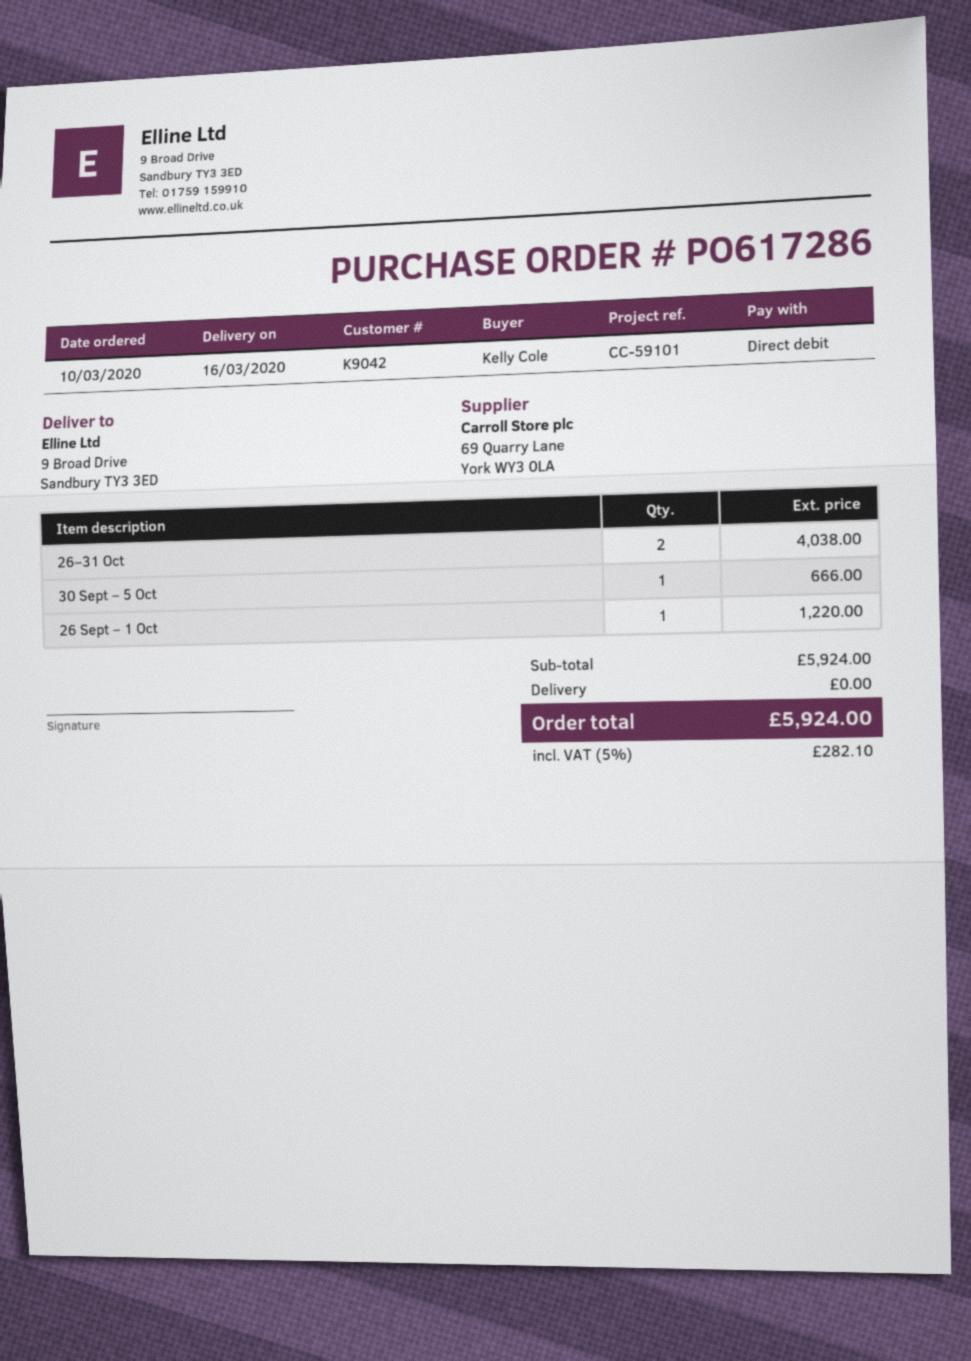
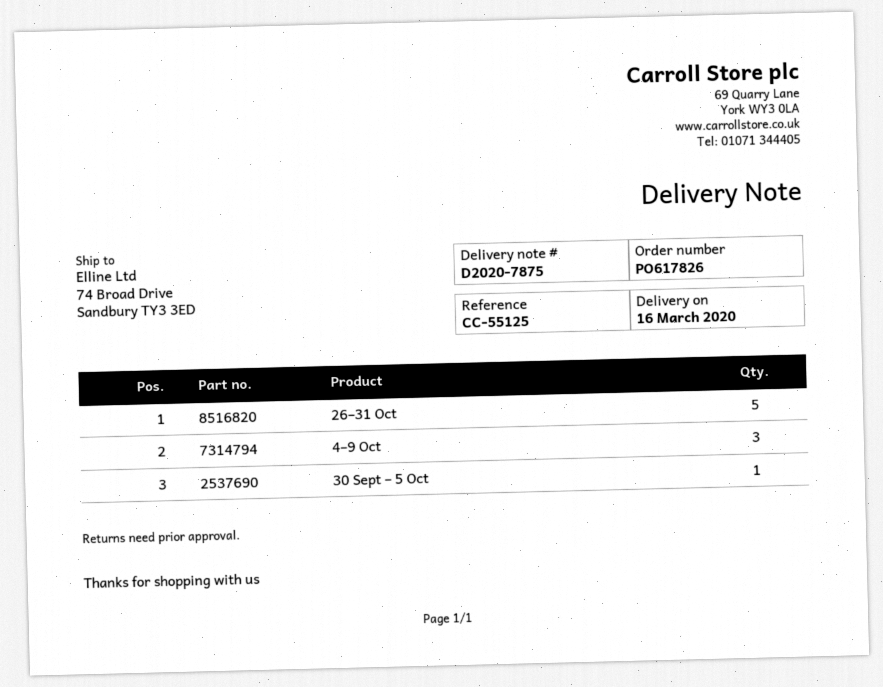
order number: PO617286 -> PO617826
reference: CC-59101 -> CC-55125
ship to: 9 Broad Drive, Sandbury TY3 3ED -> 74 Broad Drive, Sandbury TY3 3ED
26–31 Oct: 2 -> 5
26 Sept – 1 Oct: 1 -> none
4–9 Oct: none -> 3

